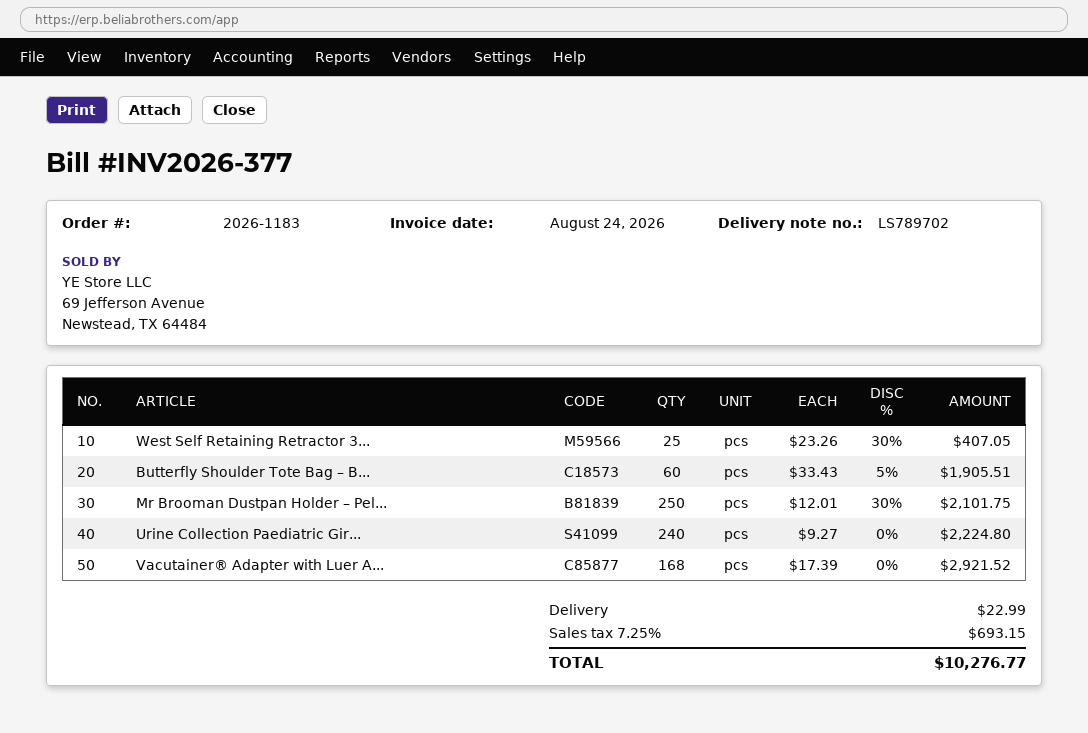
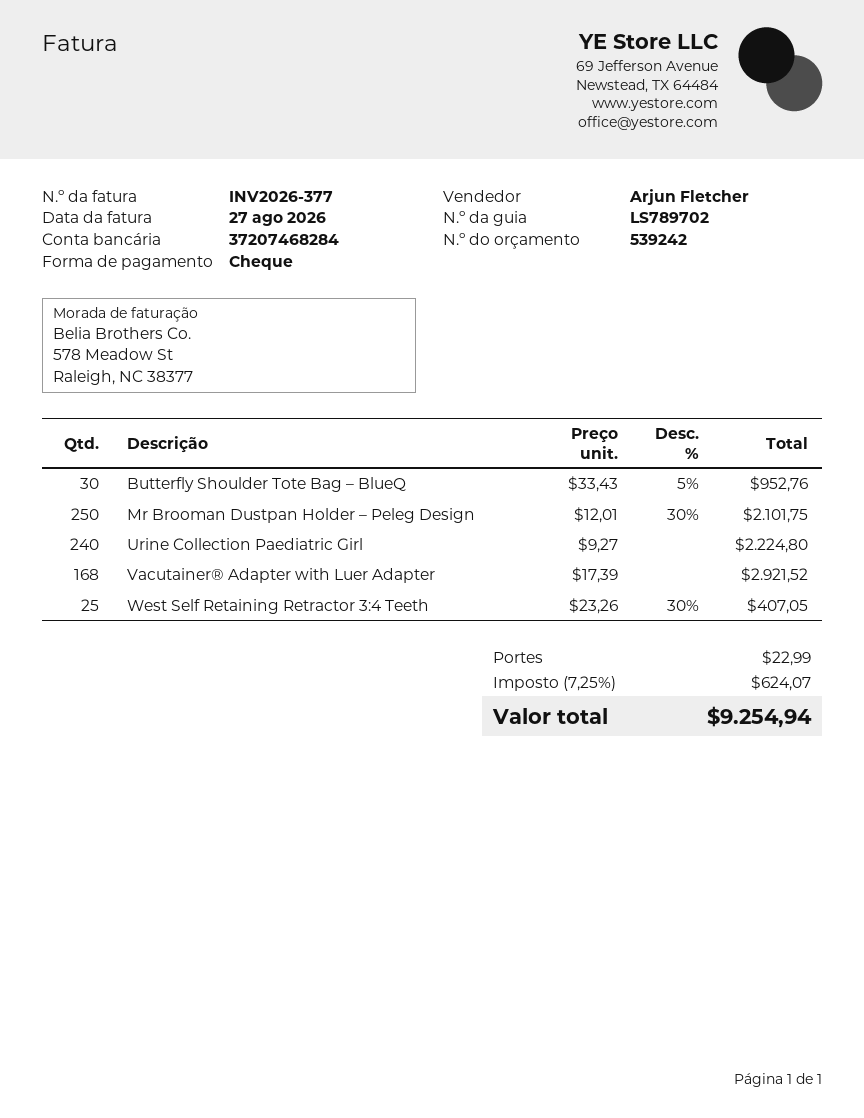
invoice date: 2026-08-24 -> 2026-08-27
Butterfly Shoulder Tote Bag – B...: 60 x 33.43 - 5% = 1905.51 -> 30 x 33.43 - 5% = 952.76
tax: 7.25% = 693.15 -> 7.25% = 624.07
total: 10276.77 -> 9254.94

